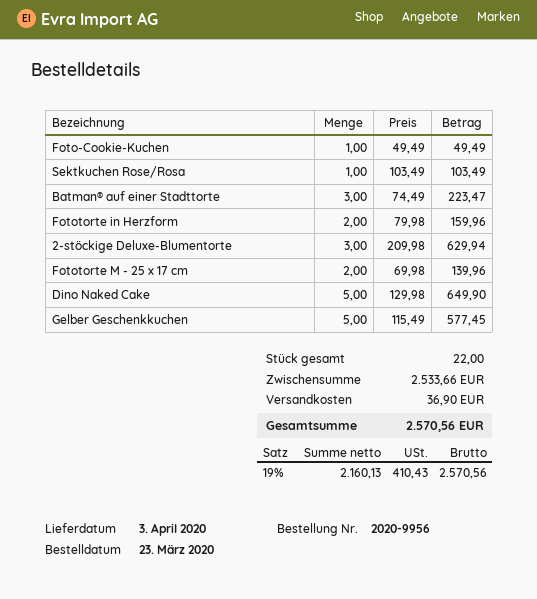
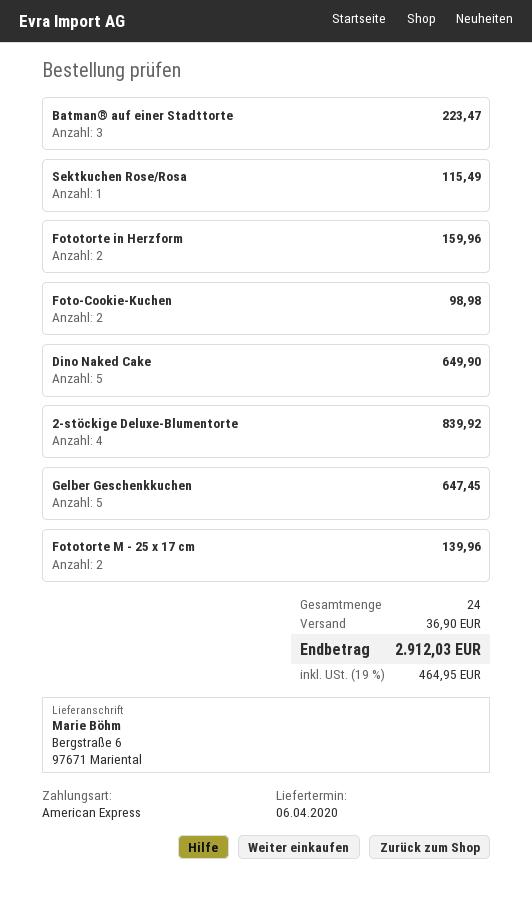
delivery date: 2020-04-03 -> 2020-04-06
Foto-Cookie-Kuchen: 1 for 49.49 -> 2 for 98.98
Sektkuchen Rose/Rosa: 1 for 103.49 -> 1 for 115.49
2-stöckige Deluxe-Blumentorte: 3 for 629.94 -> 4 for 839.92
Gelber Geschenkkuchen: 5 for 577.45 -> 5 for 647.45
total quantity: 22 -> 24
tax: 19% = 410.43 -> 19% = 464.95
total: 2570.56 -> 2912.03

